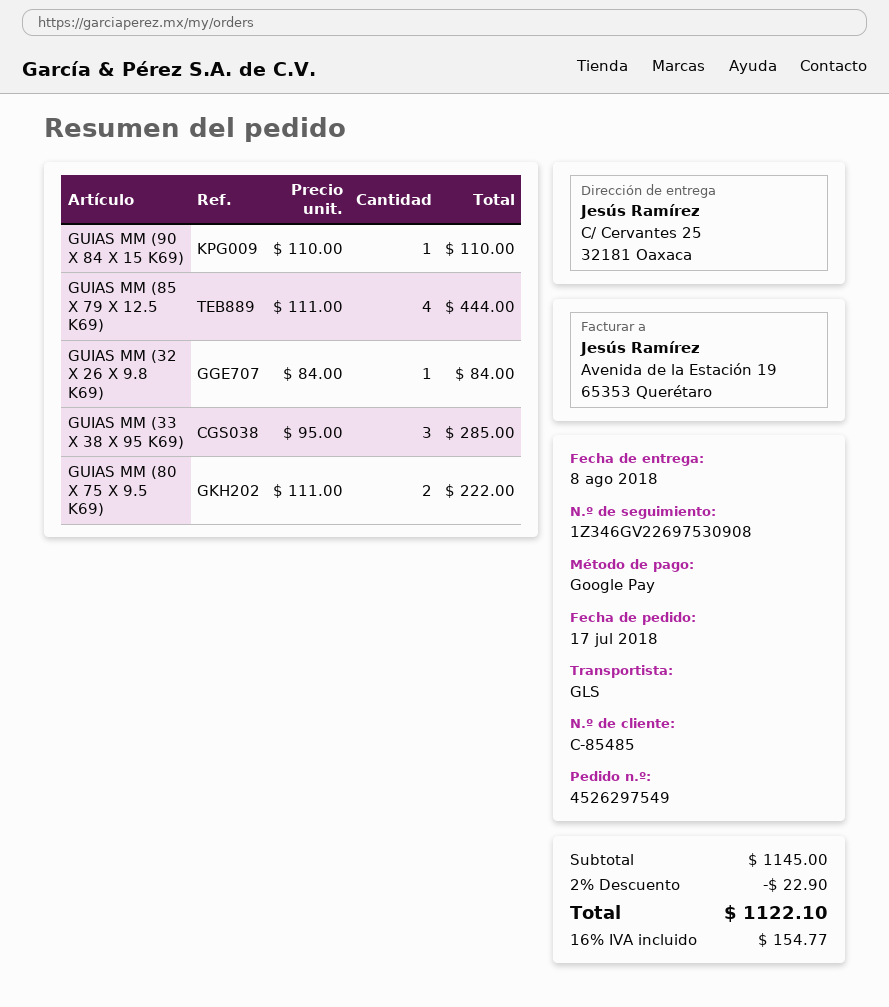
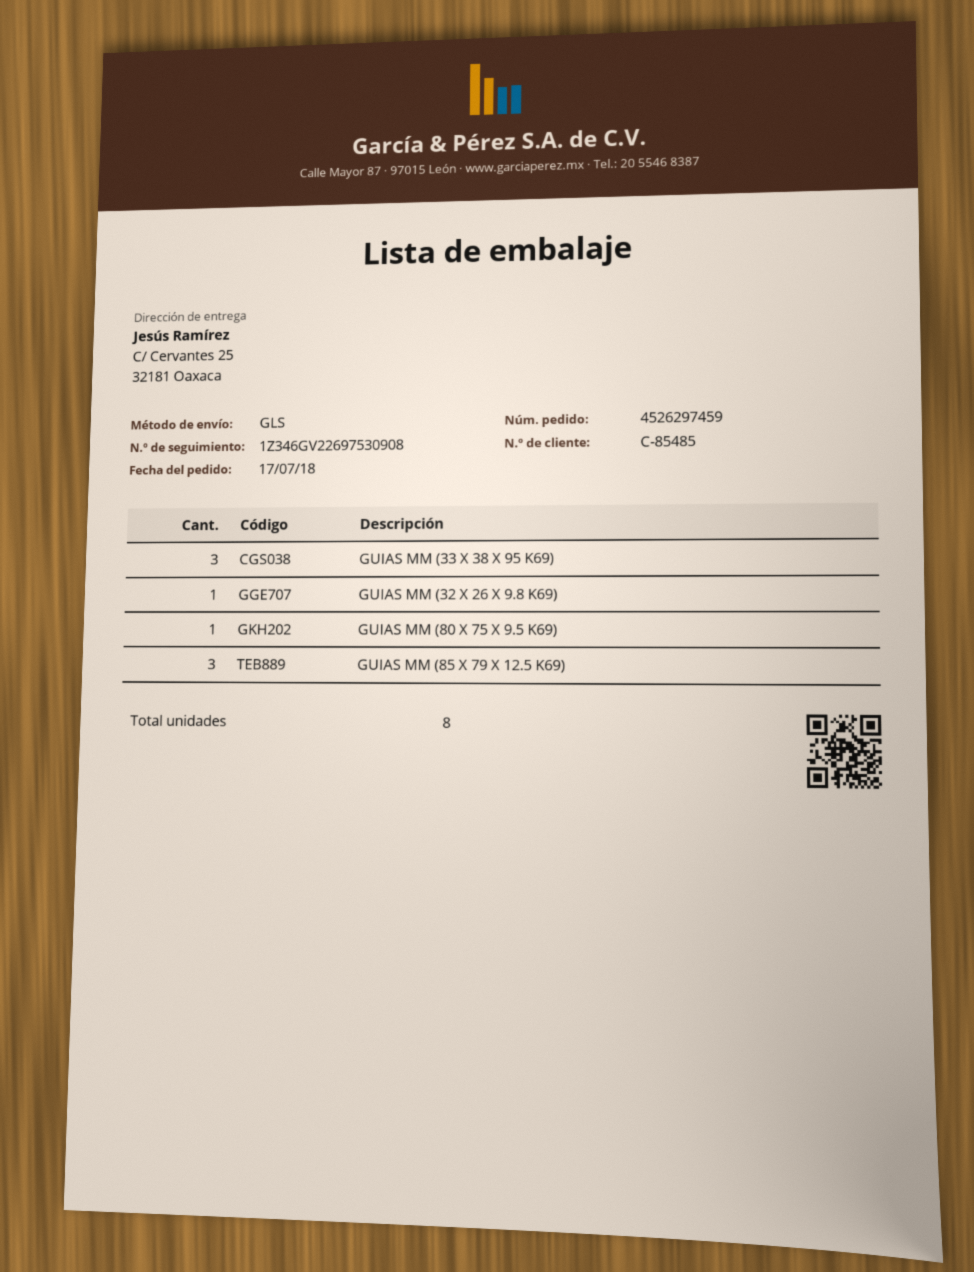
order number: 4526297549 -> 4526297459
GUIAS MM (90 X 84 X 15 K69): 1 -> none
GUIAS MM (85 X 79 X 12.5 K69): 4 -> 3
GUIAS MM (80 X 75 X 9.5 K69): 2 -> 1

